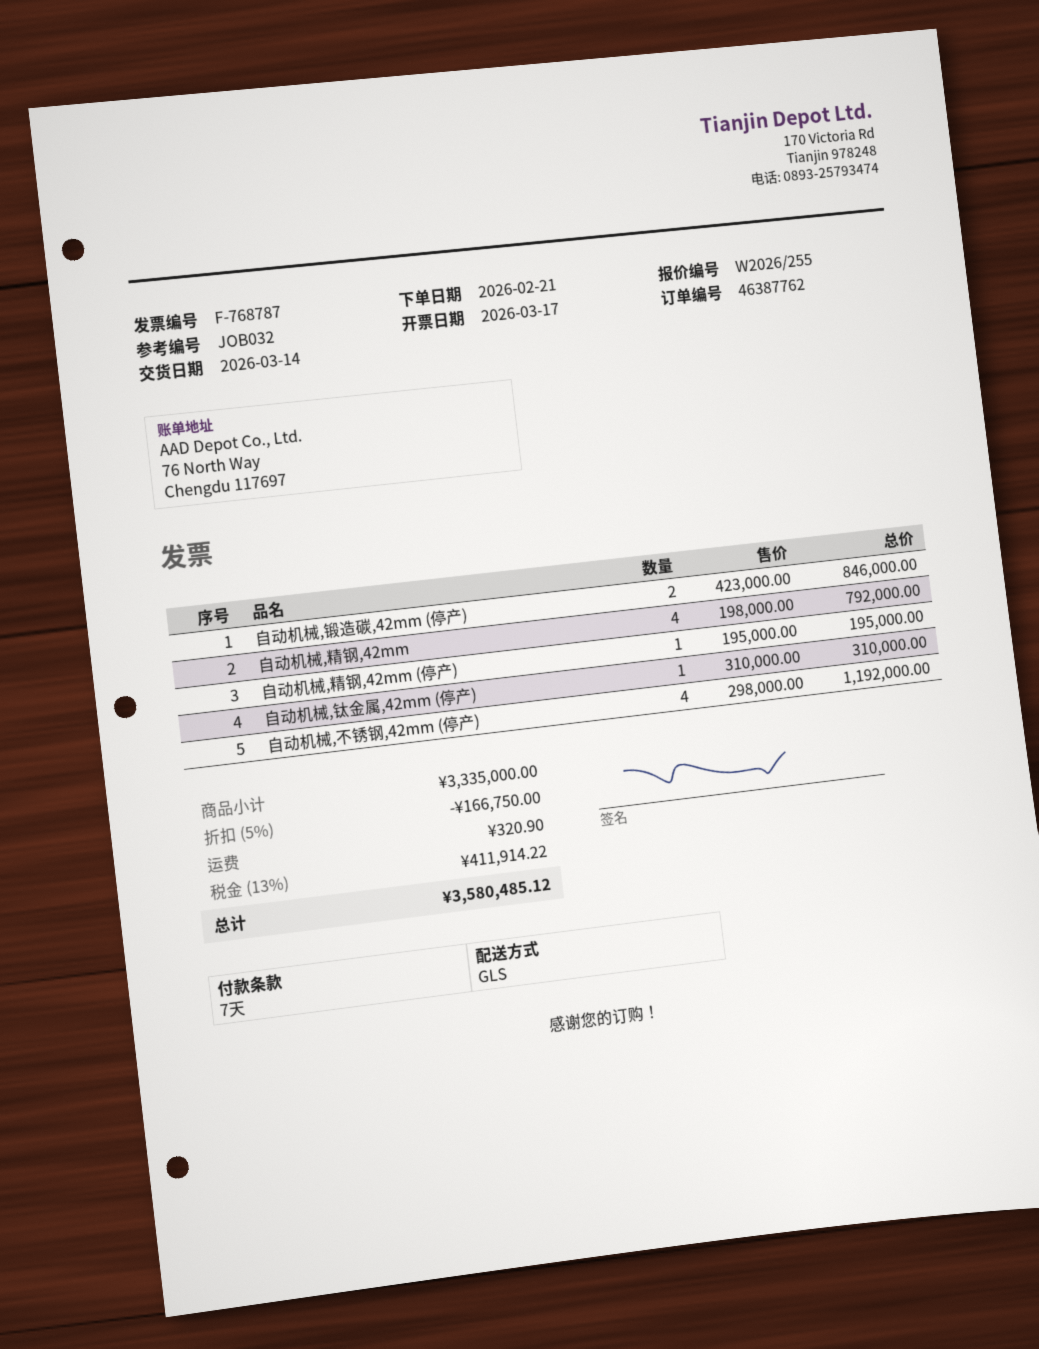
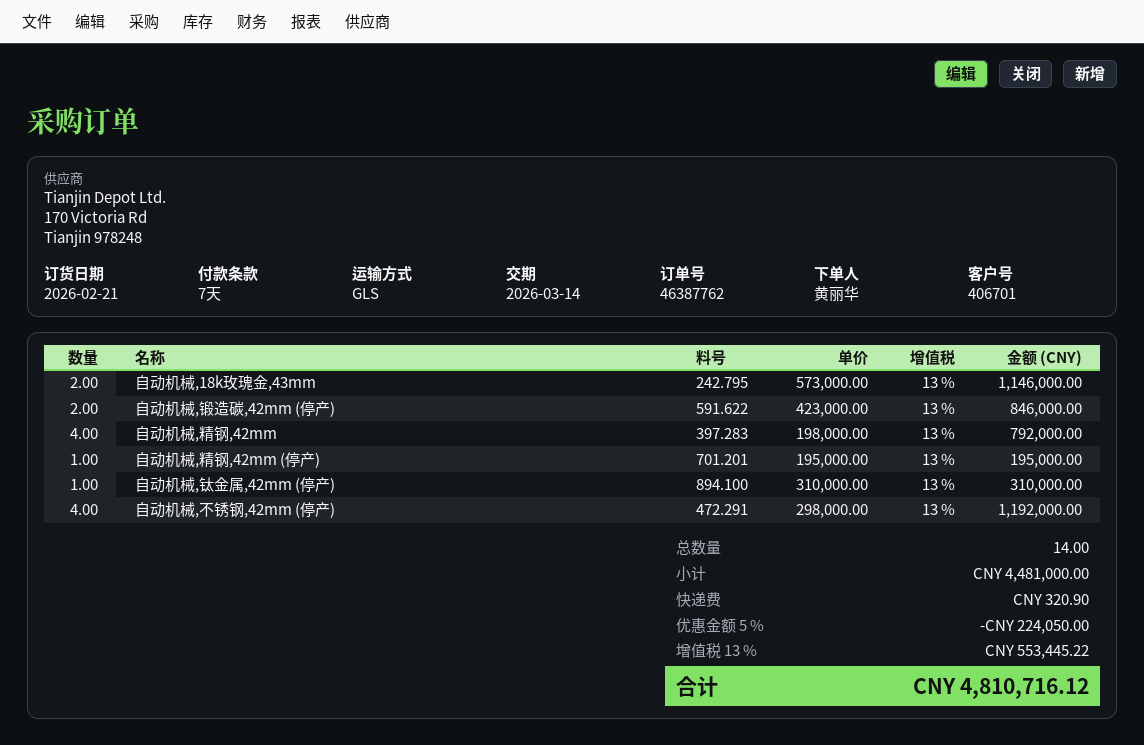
自动机械,18k玫瑰金,43mm: none -> 2 x 573000.00 = 1146000.00
subtotal: 3335000.00 -> 4481000.00
discount: 5% = 166750.00 -> 5% = 224050.00
tax: 13% = 411914.22 -> 13% = 553445.22
total: 3580485.12 -> 4810716.12

